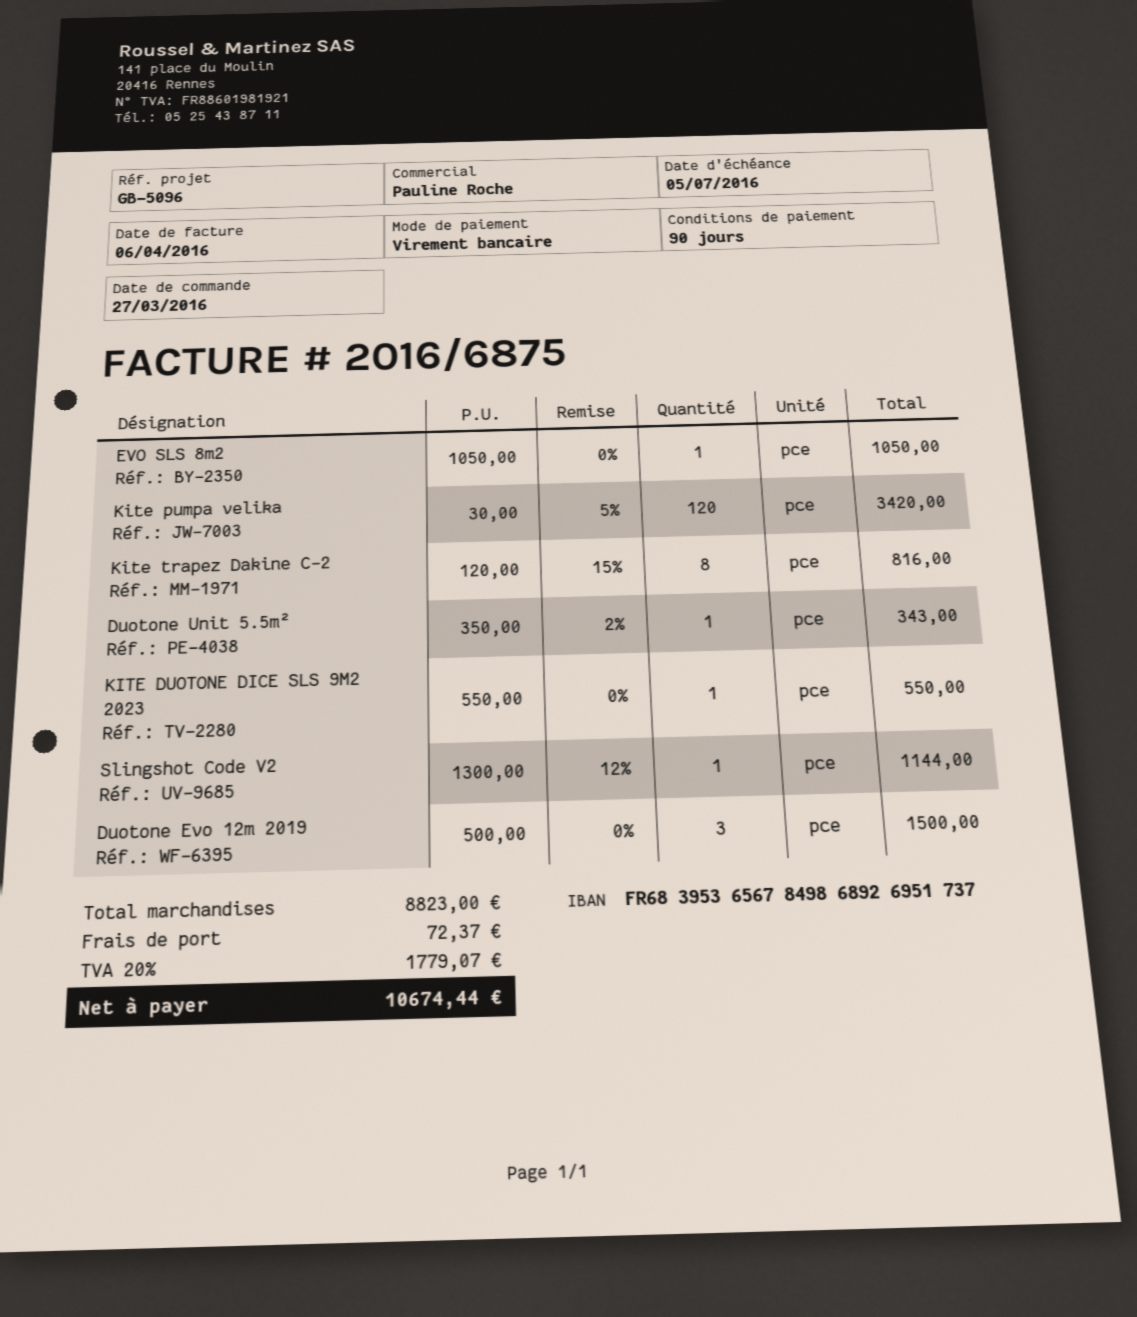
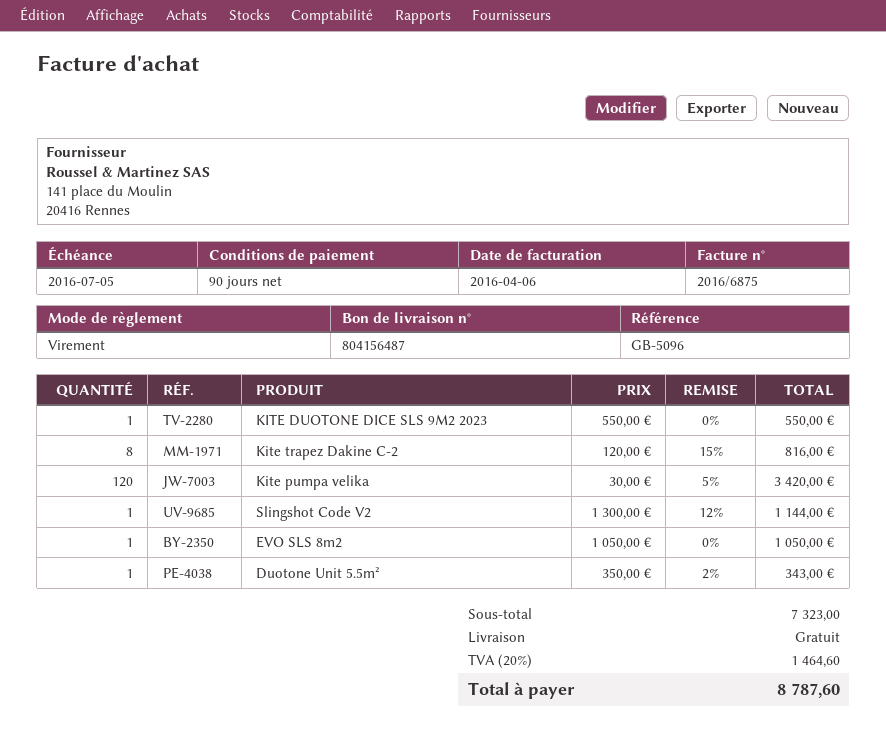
Duotone Evo 12m 2019: 3 x 500.00 = 1500.00 -> none
subtotal: 8823.00 -> 7323.00
shipping: 72.37 -> 0.00
tax: 20% = 1779.07 -> 20% = 1464.60
total: 10674.44 -> 8787.60

